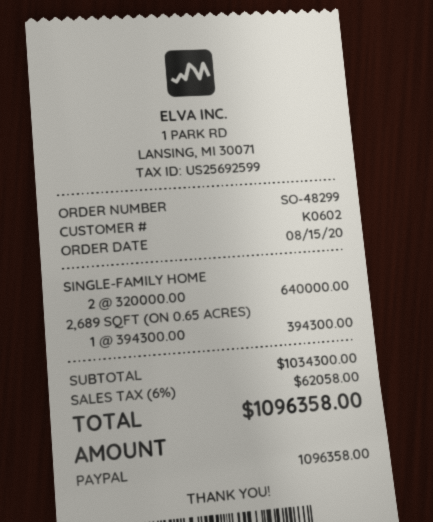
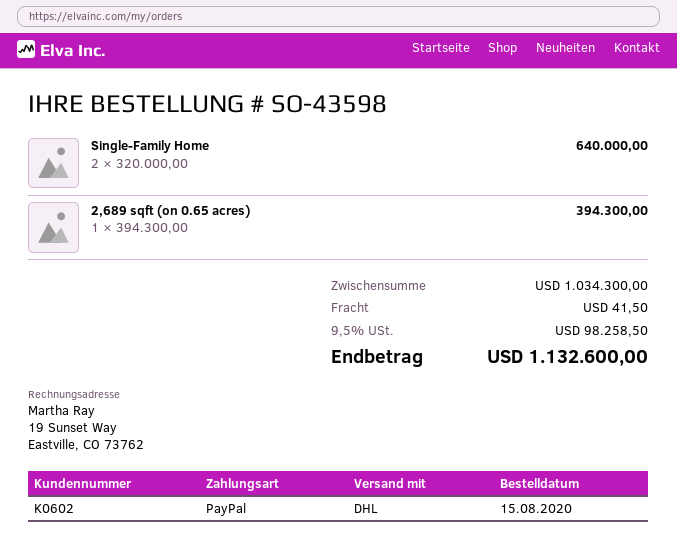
order number: SO-48299 -> SO-43598
shipping: none -> 41.50
tax: 6% = 62058.00 -> 9.5% = 98258.50
total: 1096358.00 -> 1132600.00

